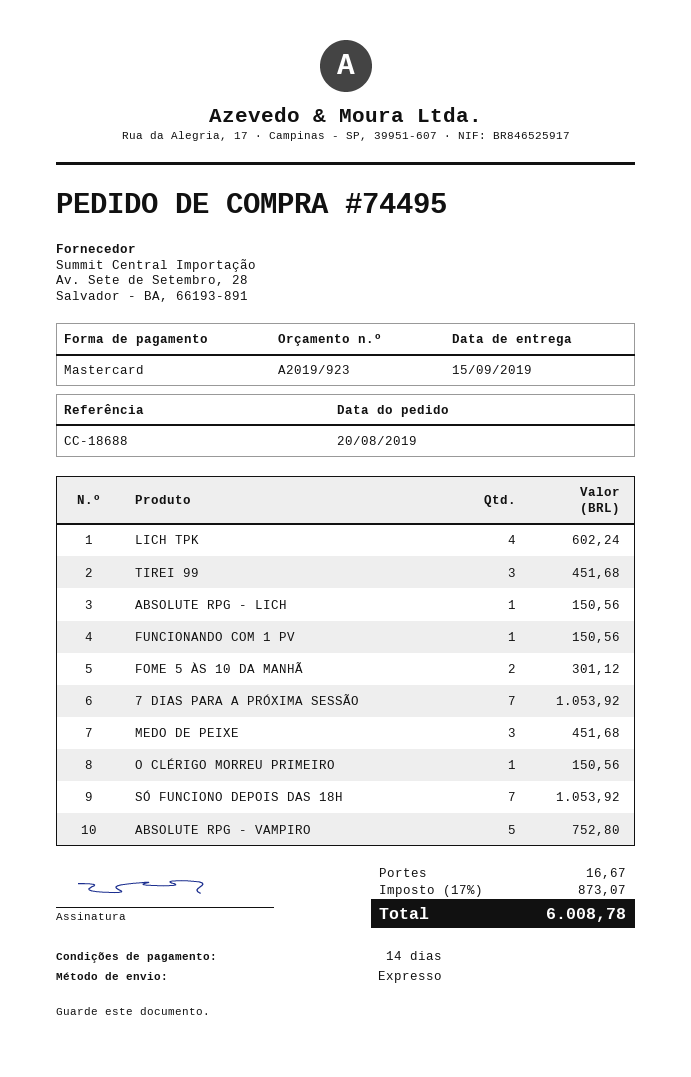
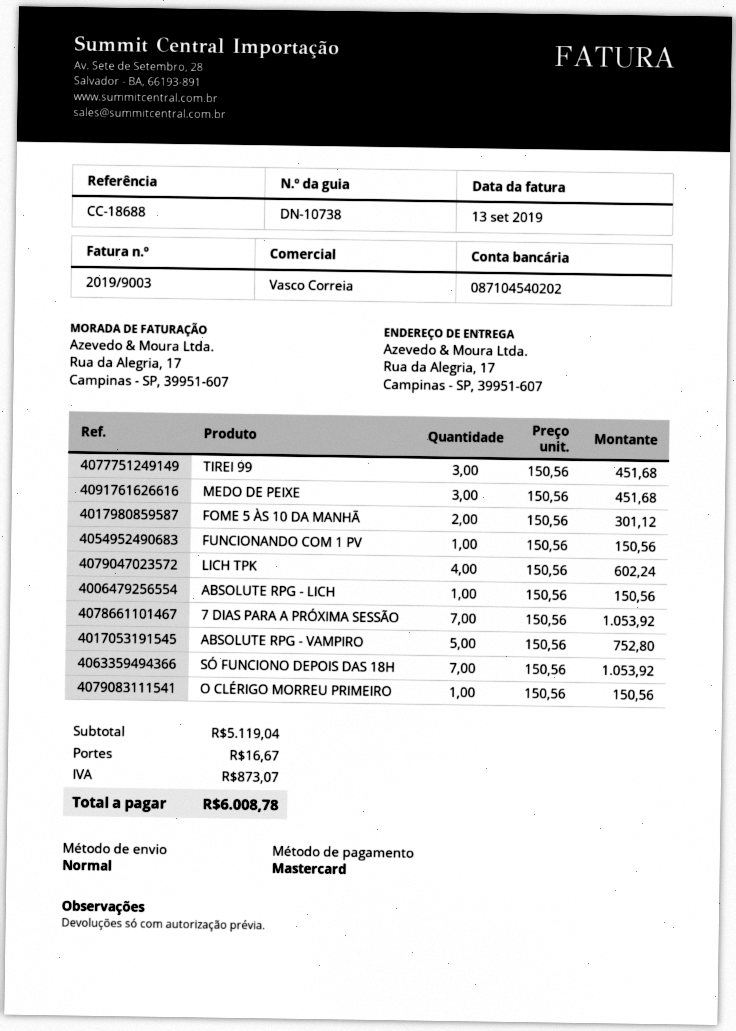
shipping method: express -> standard

